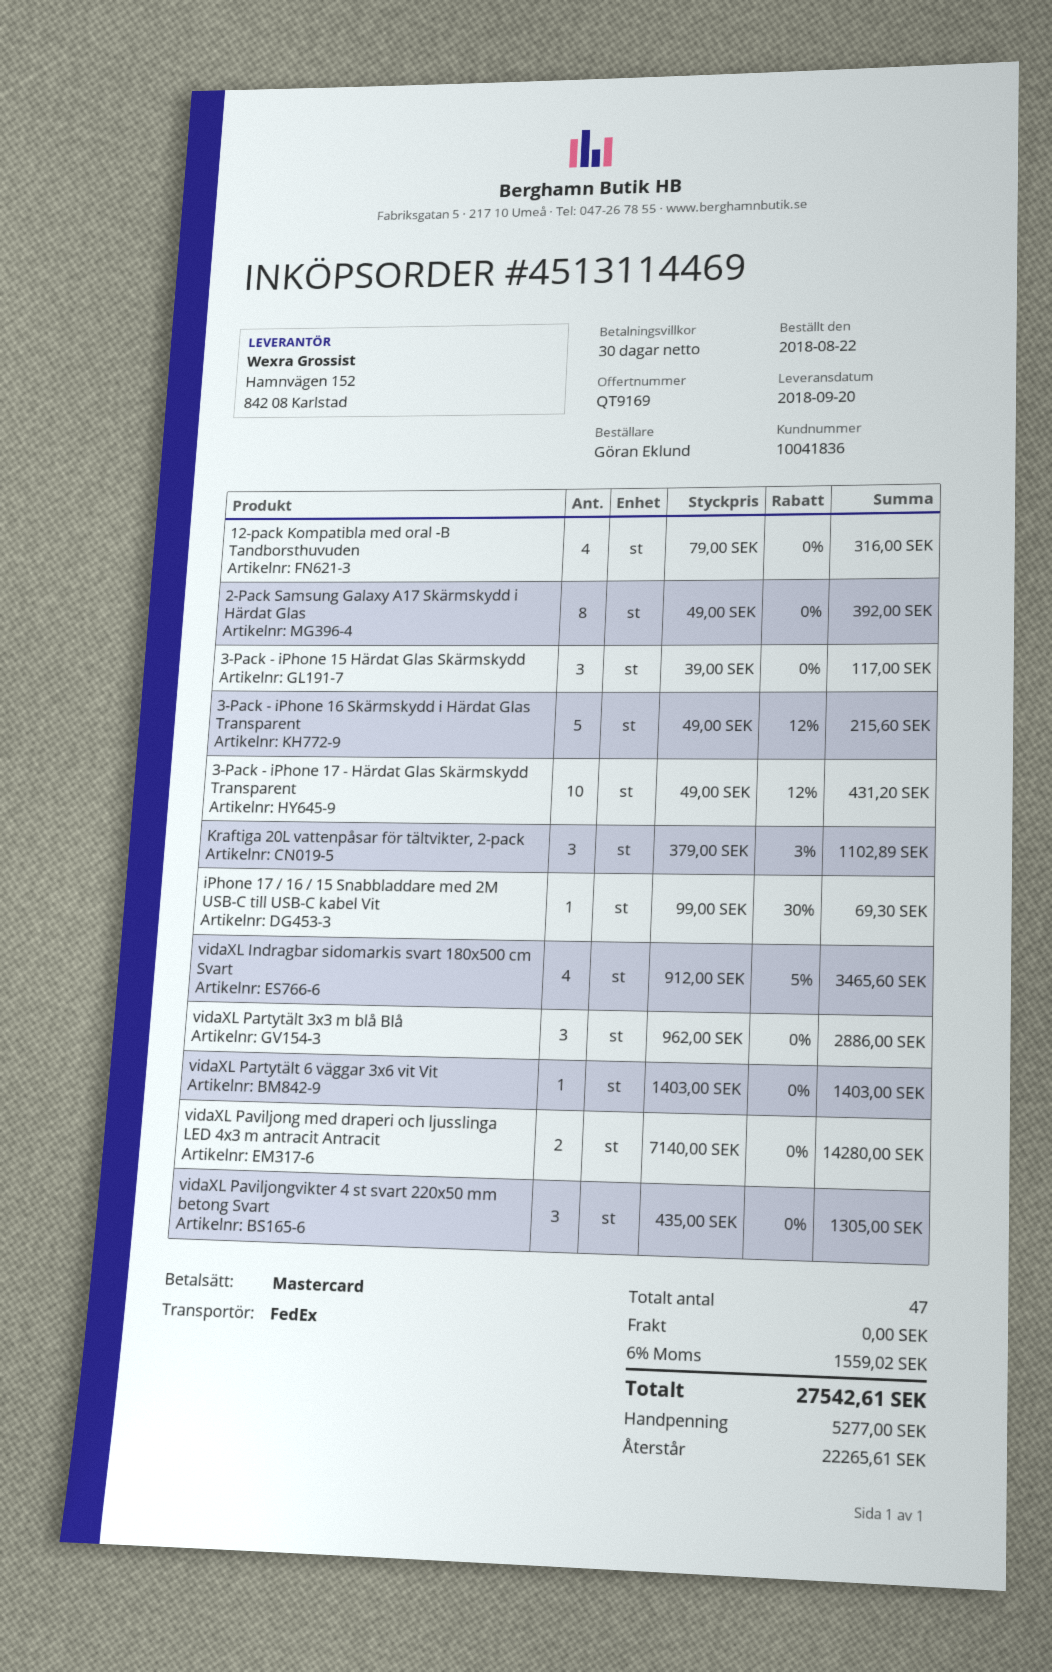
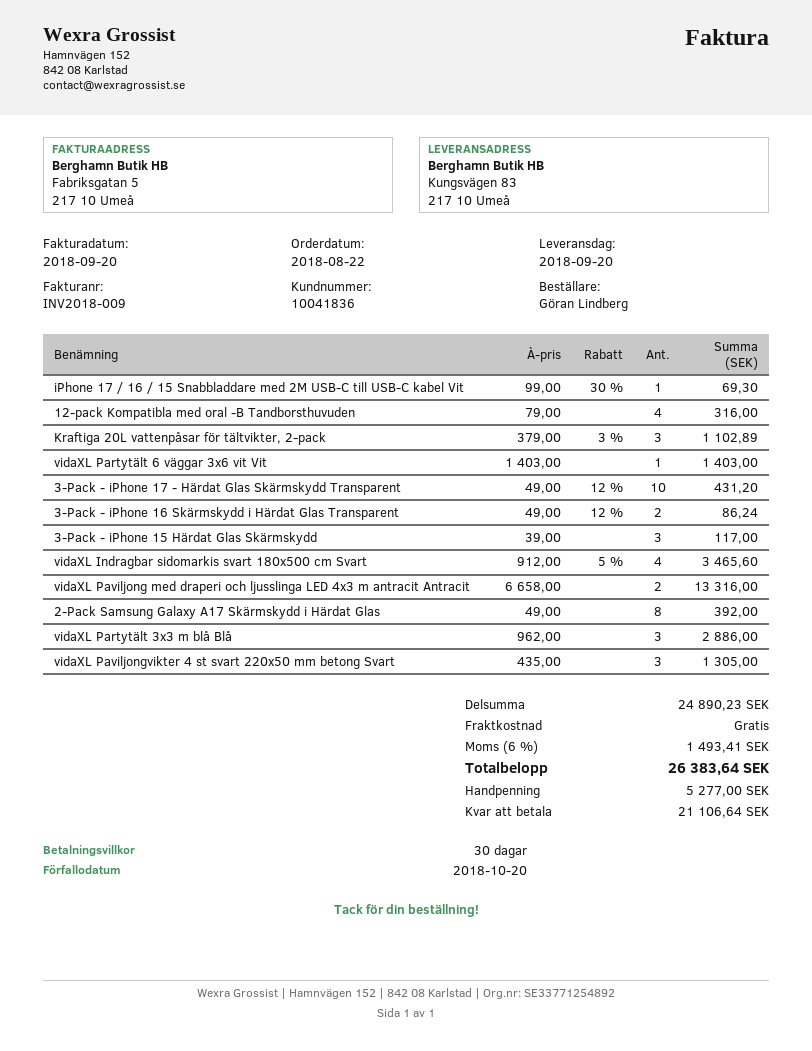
ordered by: Göran Eklund -> Göran Lindberg
3-Pack - iPhone 16 Skärmskydd i Härdat Glas Transparent: 5 x 49.00 - 12% = 215.60 -> 2 x 49.00 - 12% = 86.24
vidaXL Paviljong med draperi och ljusslinga LED 4x3 m antracit Antracit: 2 x 7140.00 = 14280.00 -> 2 x 6658.00 = 13316.00
tax: 6% = 1559.02 -> 6% = 1493.41
total: 27542.61 -> 26383.64
balance: 22265.61 -> 21106.64

